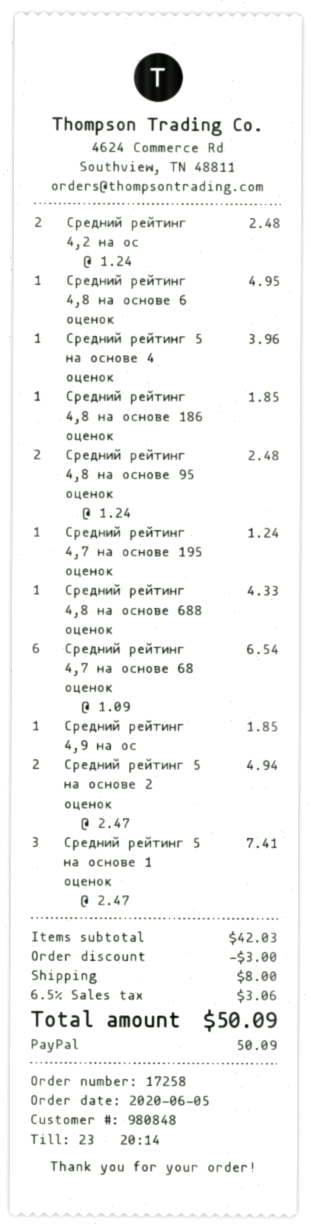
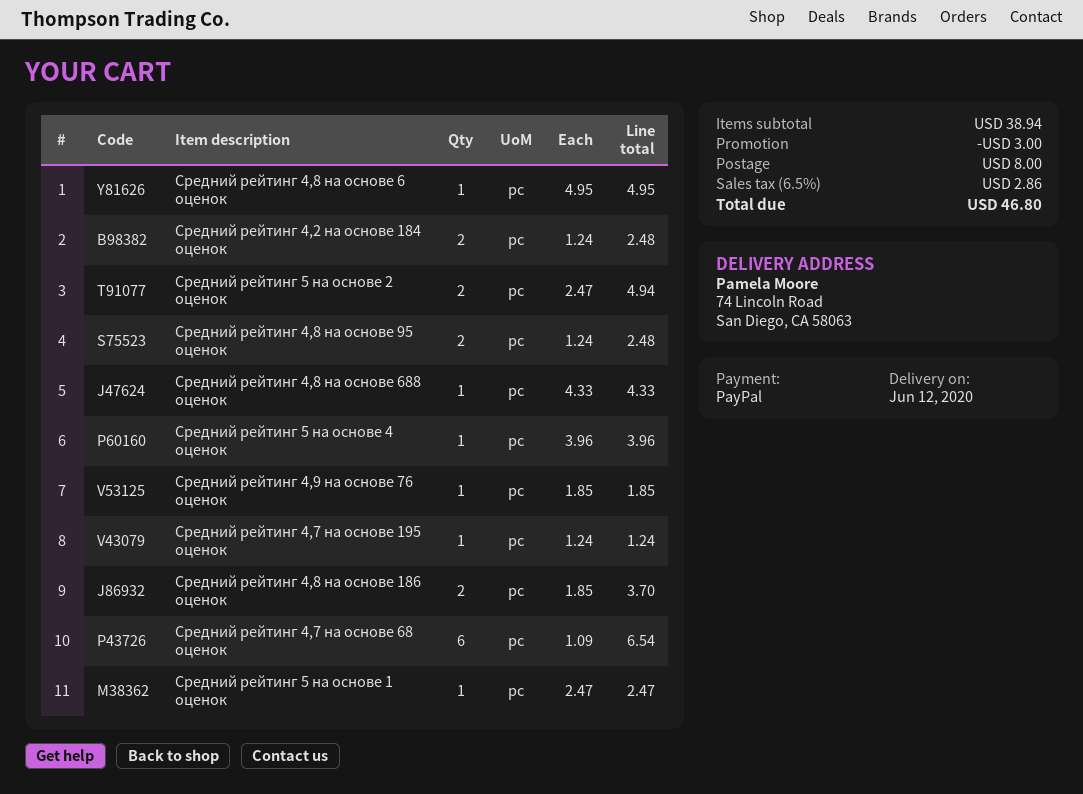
Средний рейтинг 4,8 на основе 186 оценок: 1 x 1.85 = 1.85 -> 2 x 1.85 = 3.70
Средний рейтинг 5 на основе 1 оценок: 3 x 2.47 = 7.41 -> 1 x 2.47 = 2.47
subtotal: 42.03 -> 38.94
tax: 6.5% = 3.06 -> 6.5% = 2.86
total: 50.09 -> 46.80

